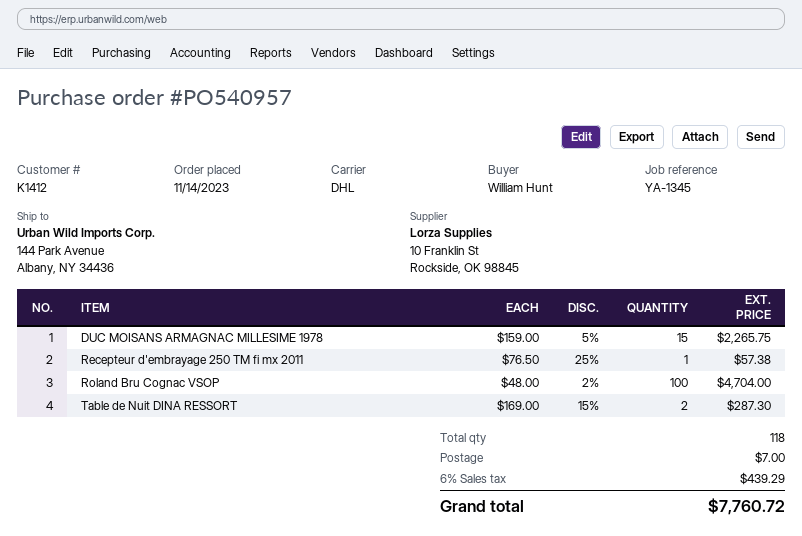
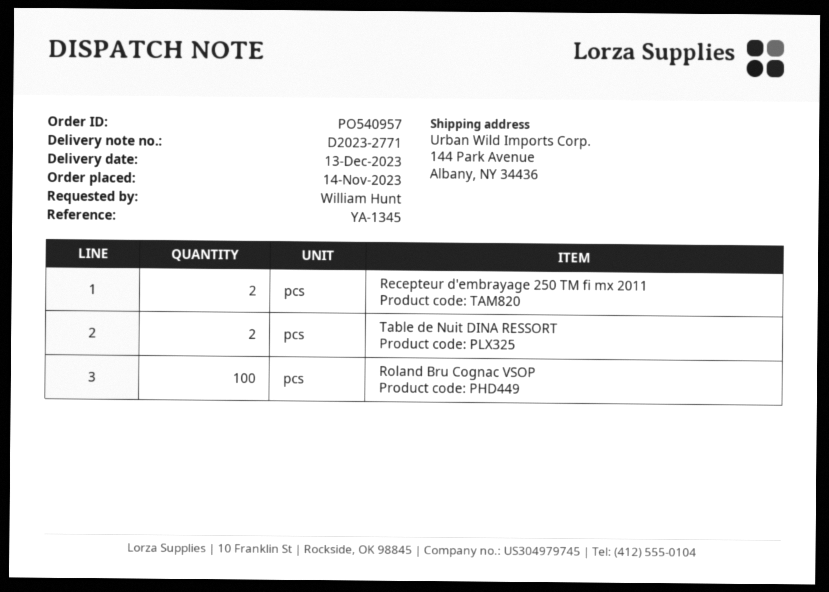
DUC MOISANS ARMAGNAC MILLESIME 1978: 15 -> none
Recepteur d'embrayage 250 TM fi mx 2011: 1 -> 2

